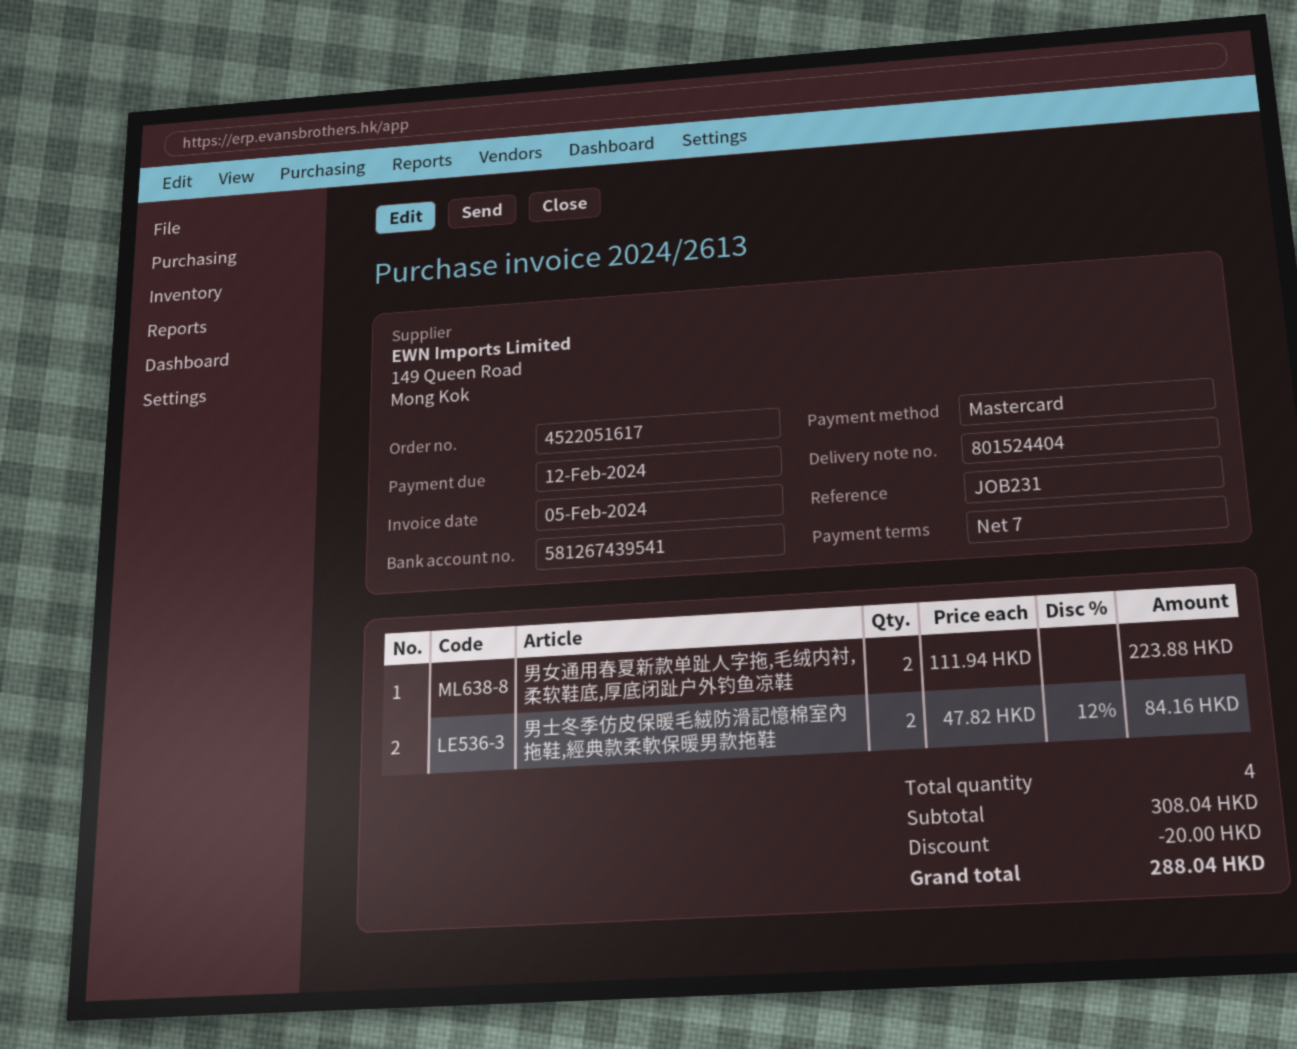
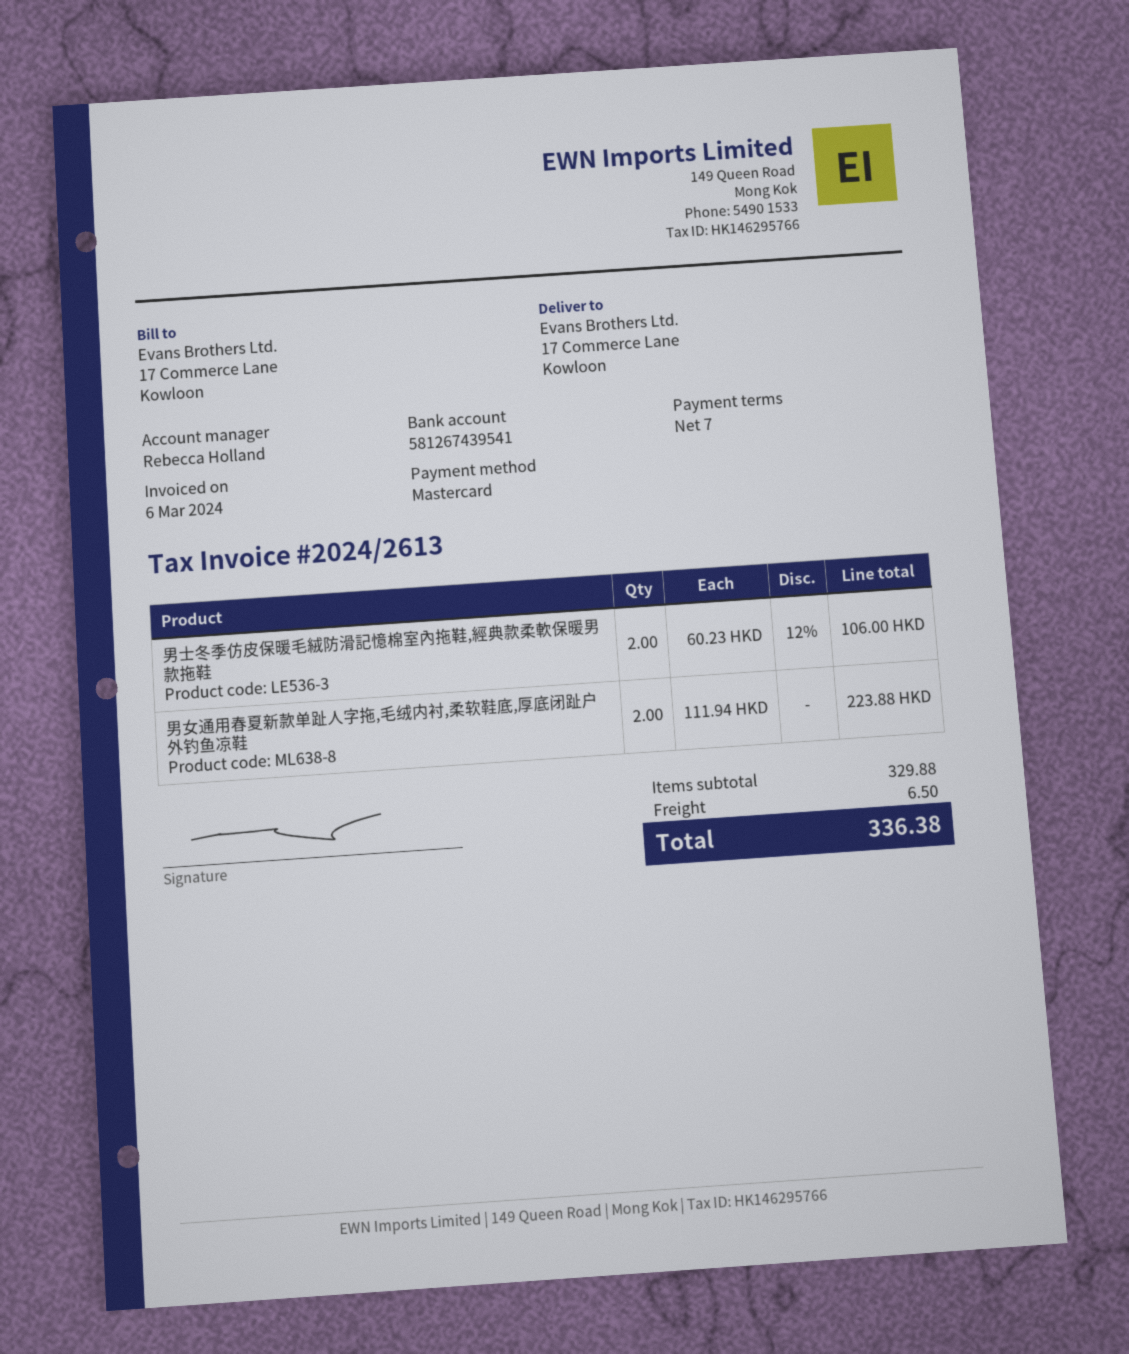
invoice date: 2024-02-05 -> 2024-03-06
男士冬季仿皮保暖毛絨防滑記憶棉室內拖鞋,經典款柔軟保暖男款拖鞋: 2 x 47.82 - 12% = 84.16 -> 2 x 60.23 - 12% = 106.00
subtotal: 308.04 -> 329.88
discount: 20.00 -> none
shipping: none -> 6.50
total: 288.04 -> 336.38

